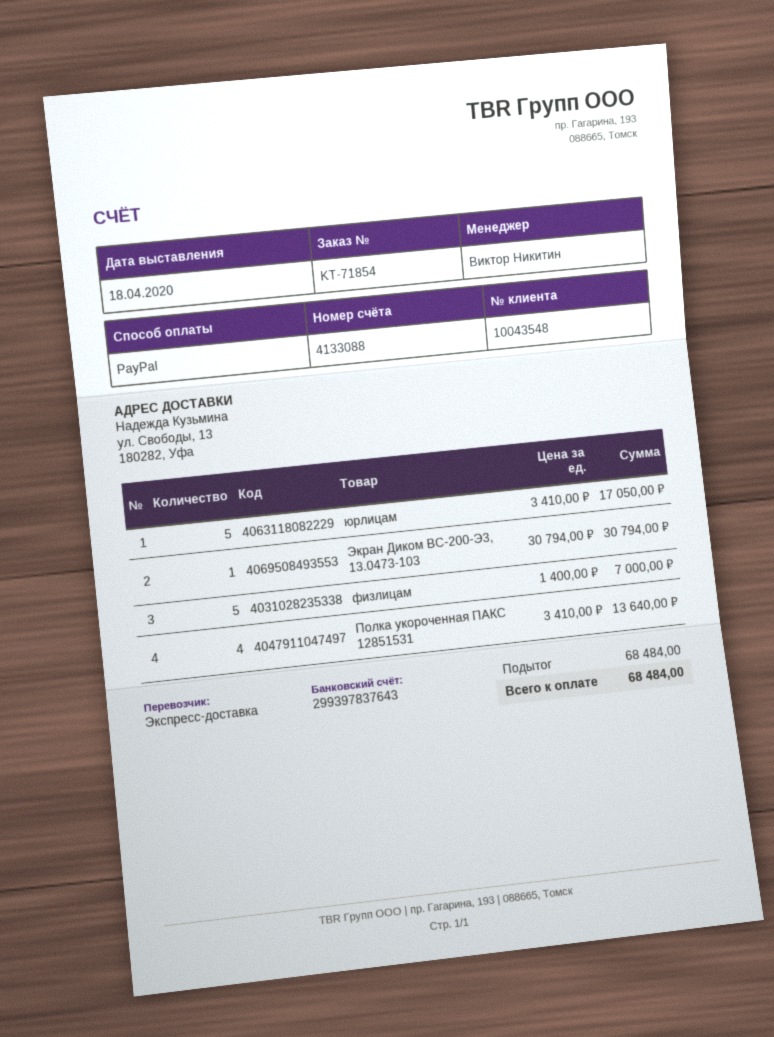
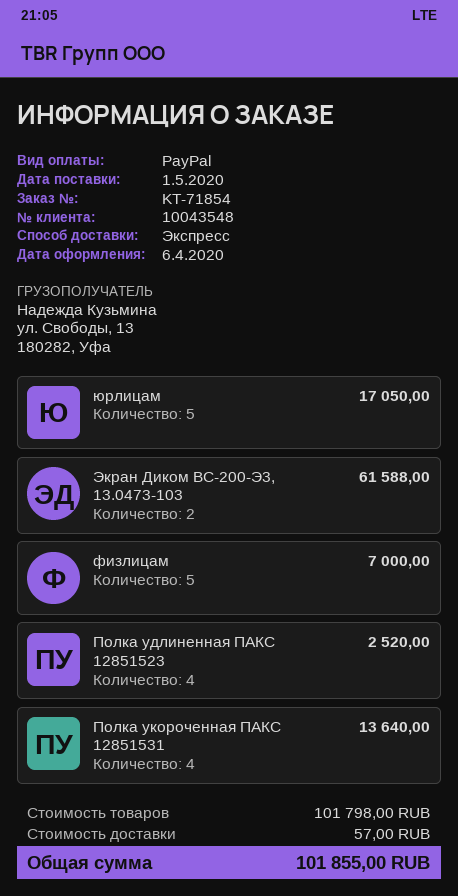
Экран Диком ВС-200-Э3, 13.0473-103: 1 for 30794.00 -> 2 for 61588.00
Полка удлиненная ПАКС 12851523: none -> 4 for 2520.00
subtotal: 68484.00 -> 101798.00
shipping: none -> 57.00
total: 68484.00 -> 101855.00

